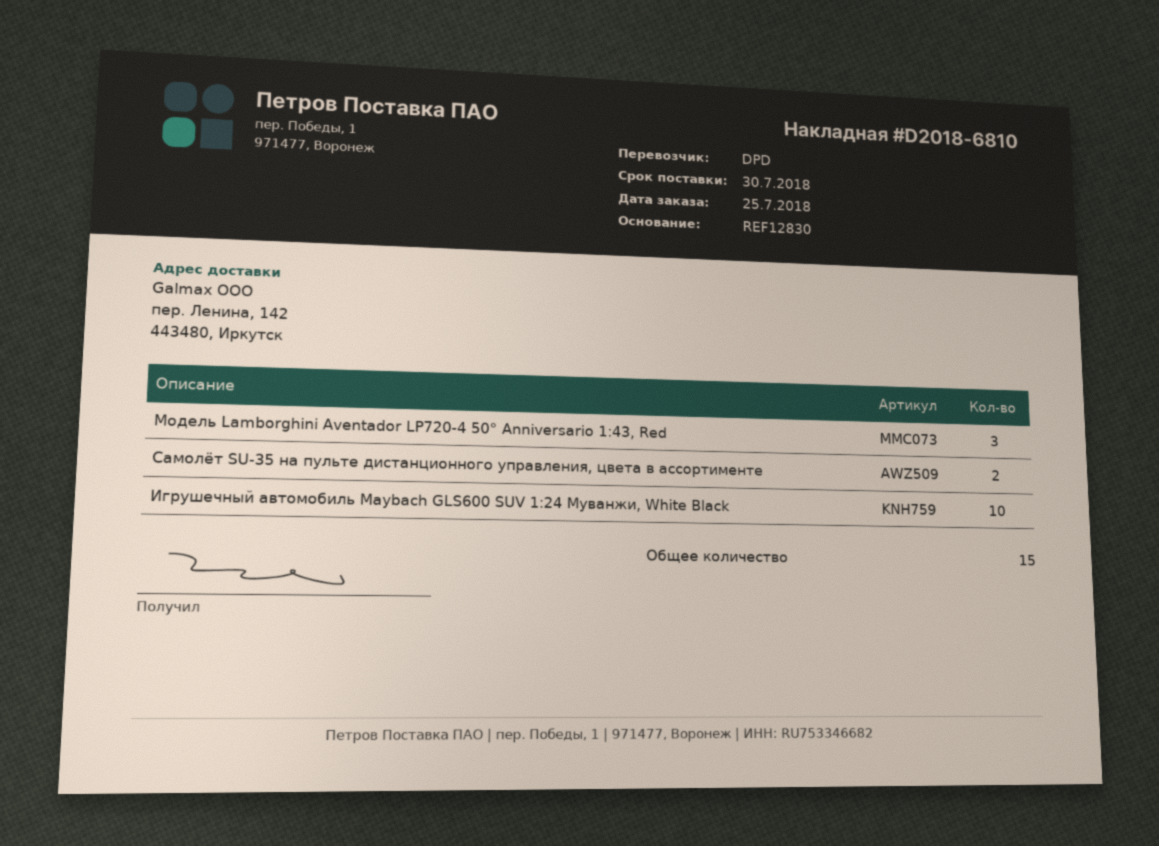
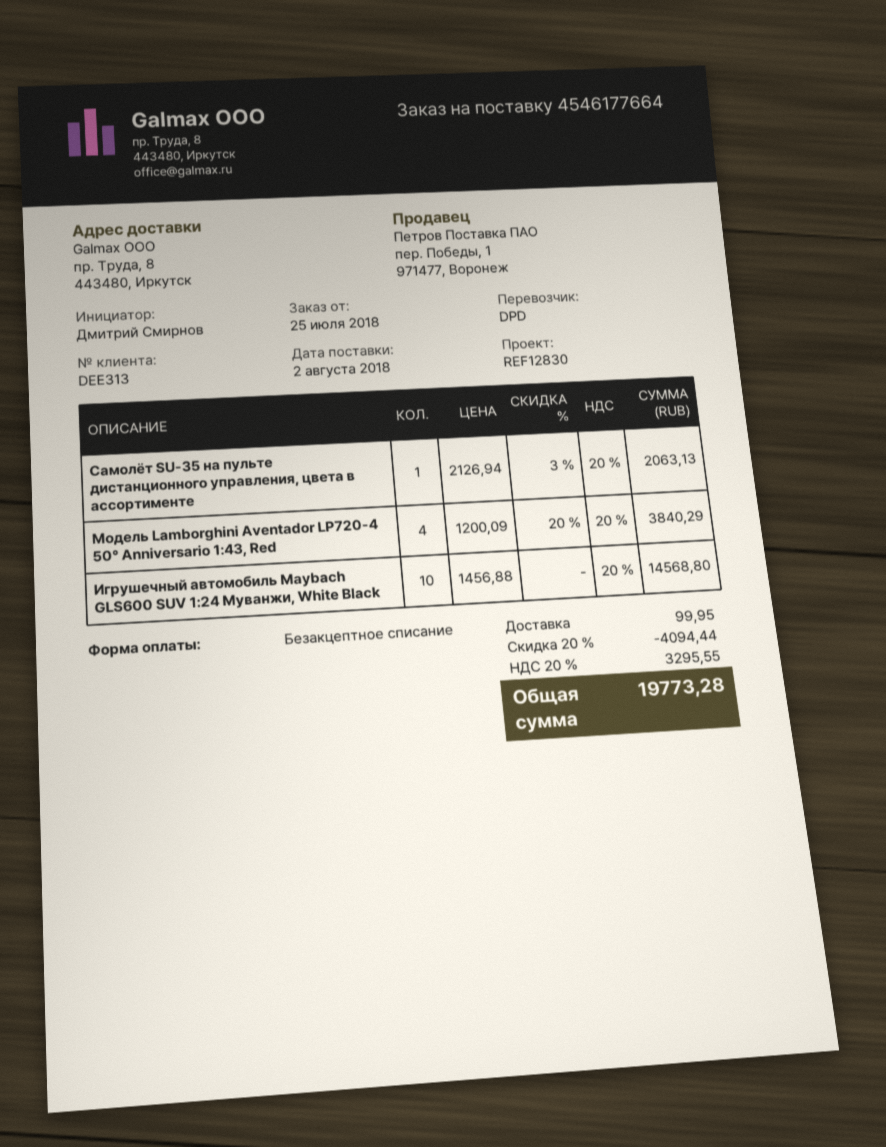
delivery date: 2018-07-30 -> 2018-08-02
ship to: пер. Ленина, 142, 443480, Иркутск -> пр. Труда, 8, 443480, Иркутск
Модель Lamborghini Aventador LP720-4 50° Anniversario 1:43, Red: 3 -> 4
Самолёт SU-35 на пульте дистанционного управления, цвета в ассортименте: 2 -> 1

